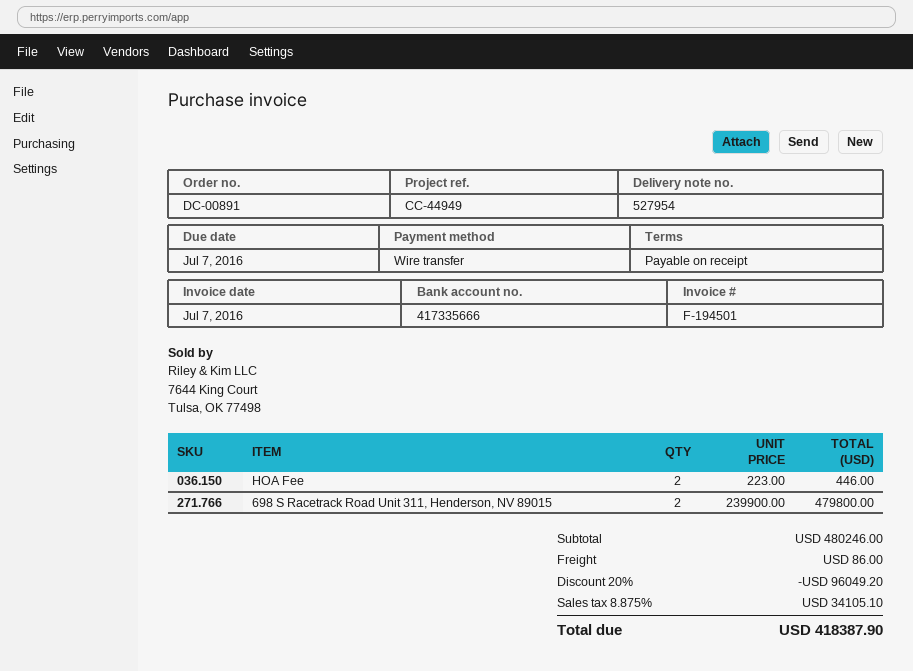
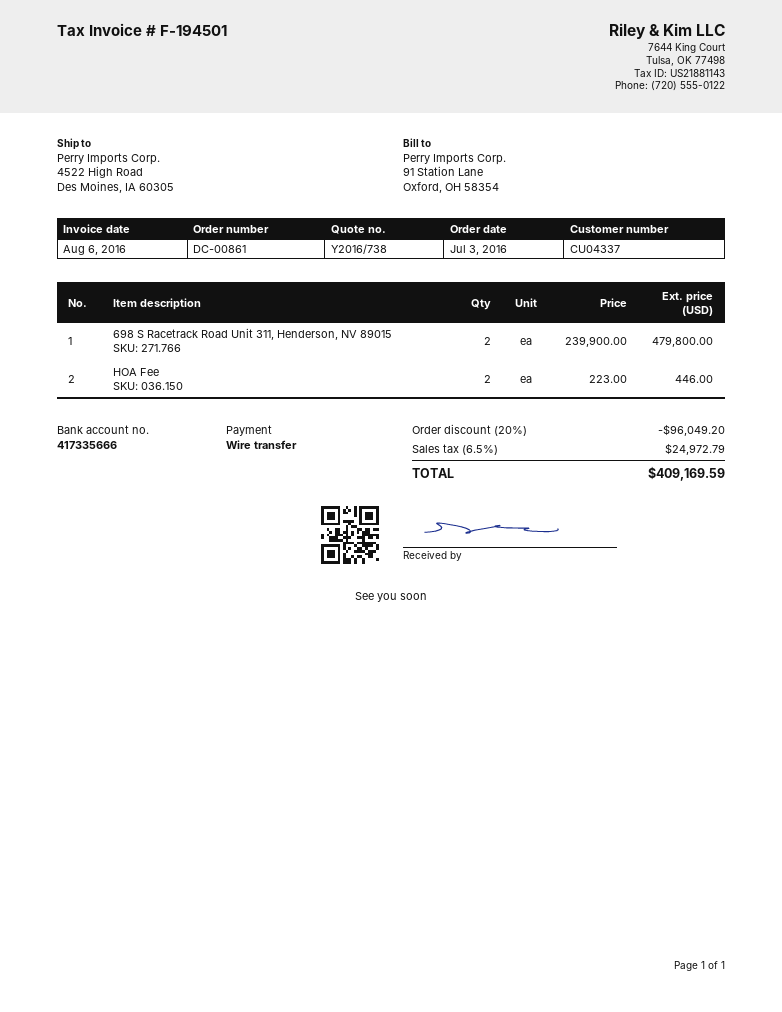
order number: DC-00891 -> DC-00861
invoice date: 2016-07-07 -> 2016-08-06
shipping: 86.00 -> none
tax: 8.875% = 34105.10 -> 6.5% = 24972.79
total: 418387.90 -> 409169.59

